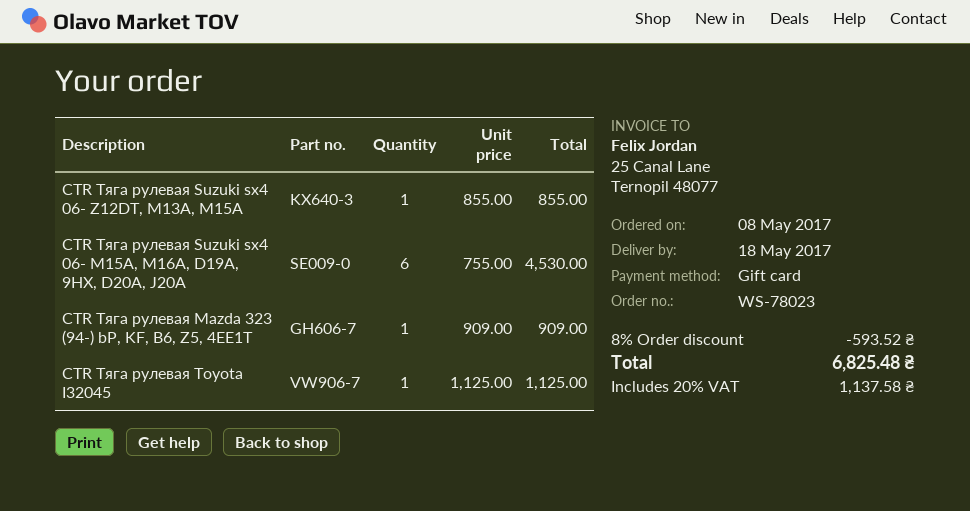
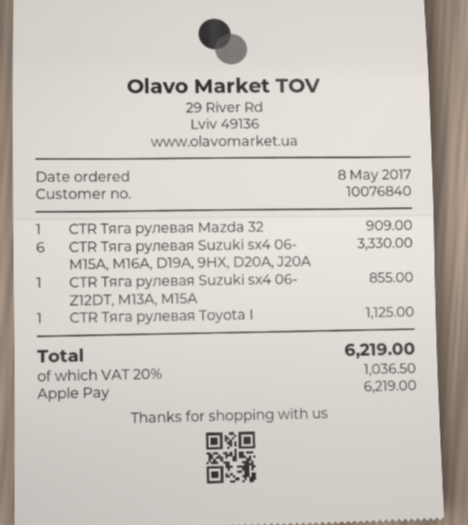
payment method: gift card -> Apple Pay
CTR Тяга рулевая Suzuki sx4 06- M15A, M16A, D19A, 9HX, D20A, J20A: 6 for 4530.00 -> 6 for 3330.00
discount: 8% = 593.52 -> none
tax: 20% = 1137.58 -> 20% = 1036.50
total: 6825.48 -> 6219.00

